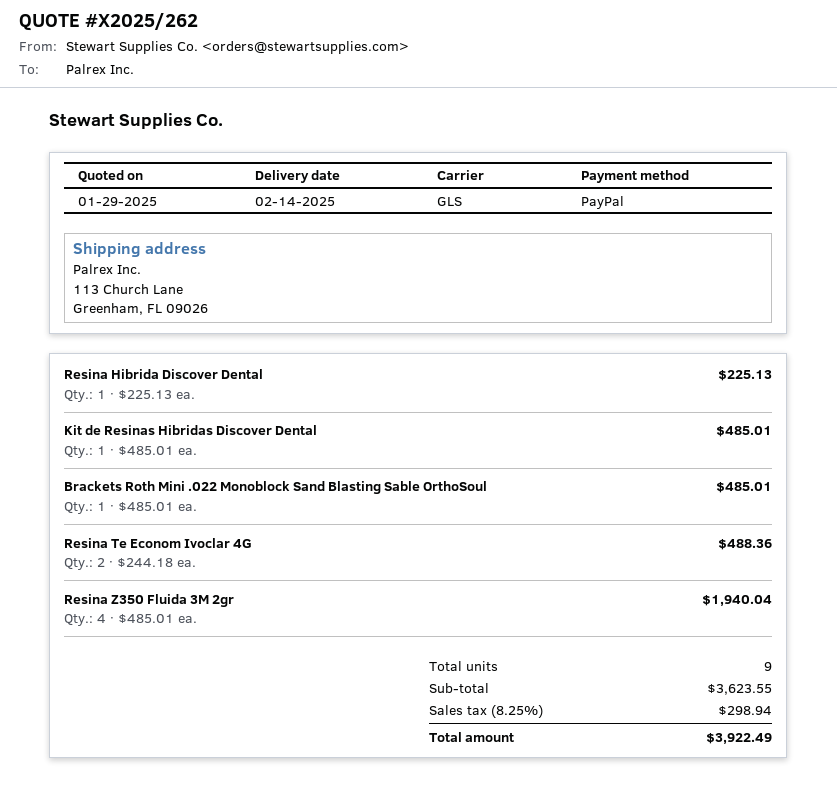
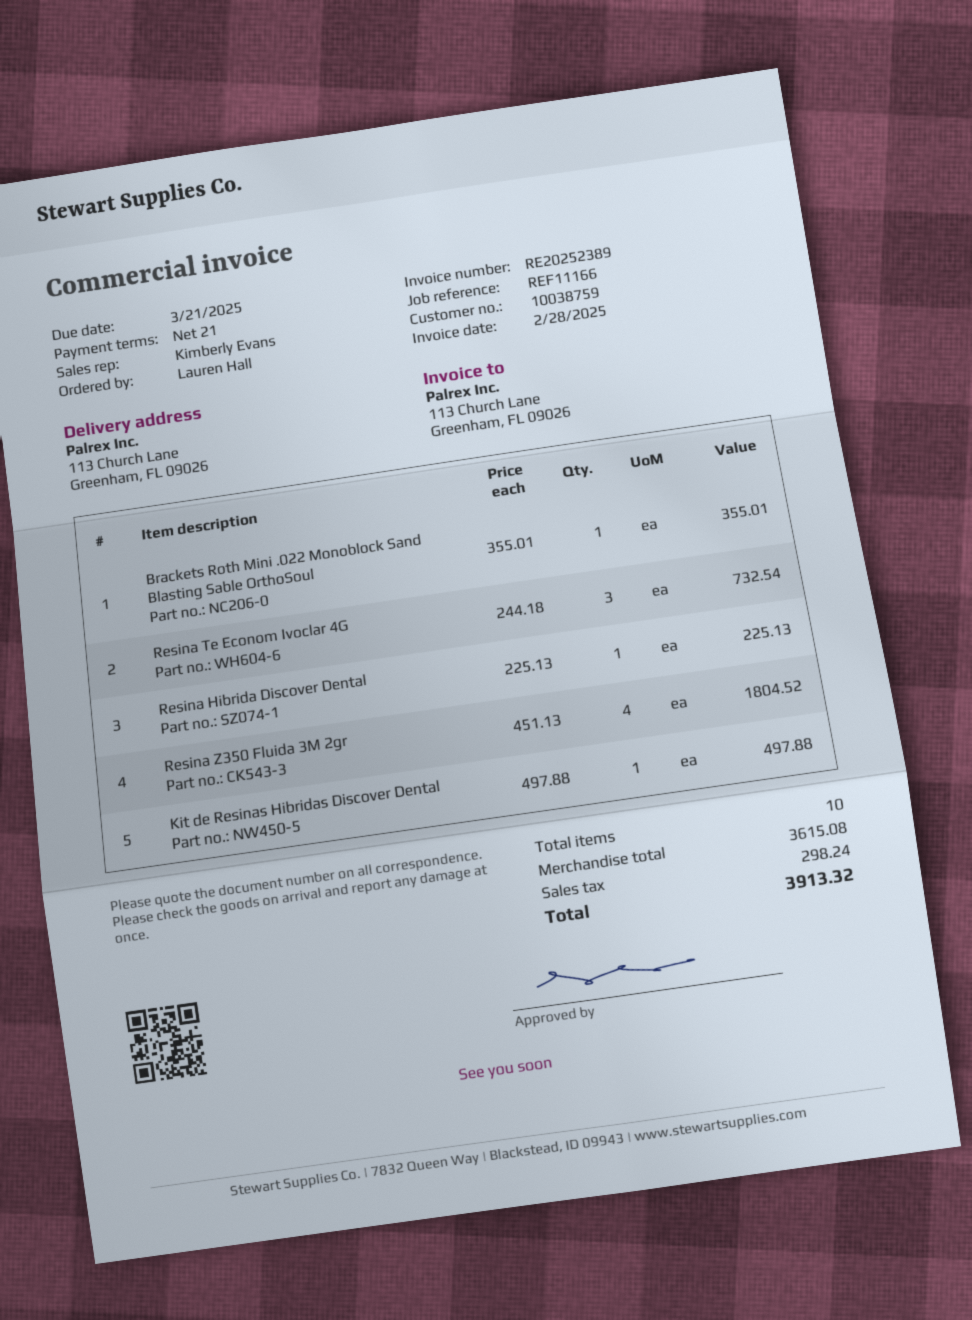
Kit de Resinas Hibridas Discover Dental: 1 x 485.01 = 485.01 -> 1 x 497.88 = 497.88
Brackets Roth Mini .022 Monoblock Sand Blasting Sable OrthoSoul: 1 x 485.01 = 485.01 -> 1 x 355.01 = 355.01
Resina Te Econom Ivoclar 4G: 2 x 244.18 = 488.36 -> 3 x 244.18 = 732.54
Resina Z350 Fluida 3M 2gr: 4 x 485.01 = 1940.04 -> 4 x 451.13 = 1804.52
total quantity: 9 -> 10
subtotal: 3623.55 -> 3615.08
tax: 298.94 -> 298.24
total: 3922.49 -> 3913.32

